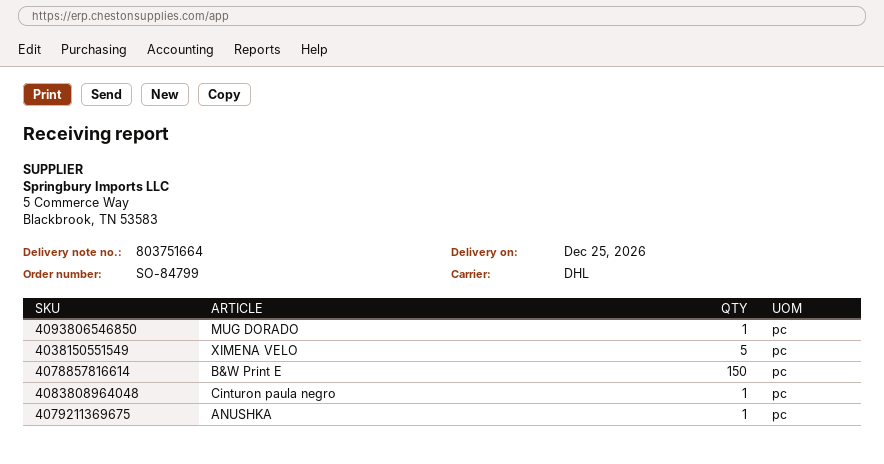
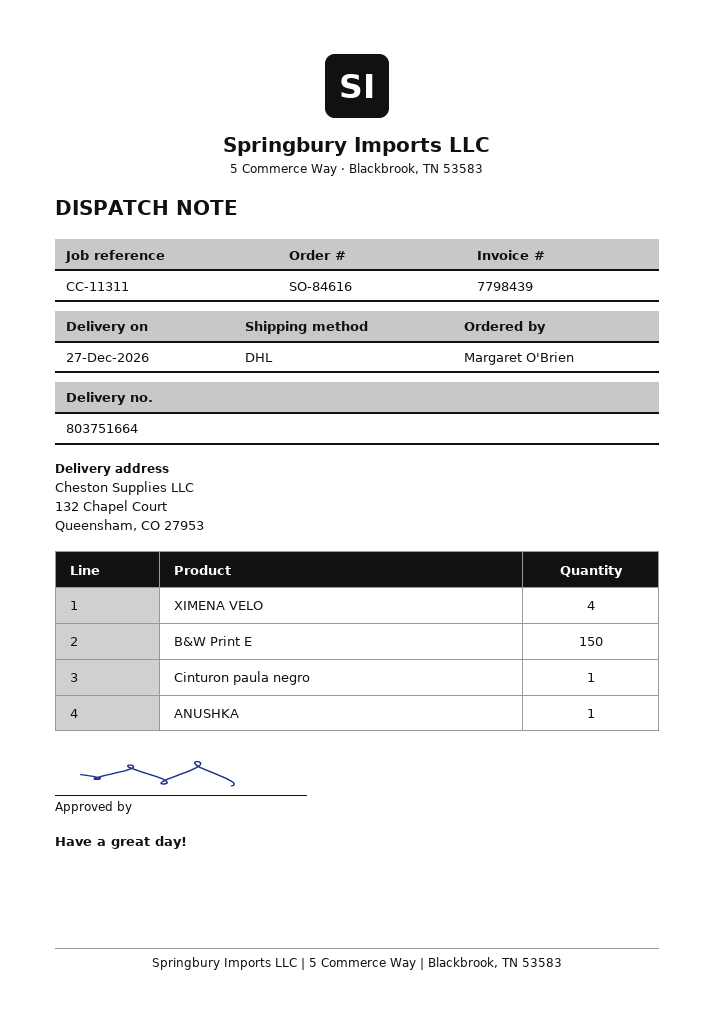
order number: SO-84799 -> SO-84616
delivery date: 2026-12-25 -> 2026-12-27
MUG DORADO: 1 -> none
XIMENA VELO: 5 -> 4

